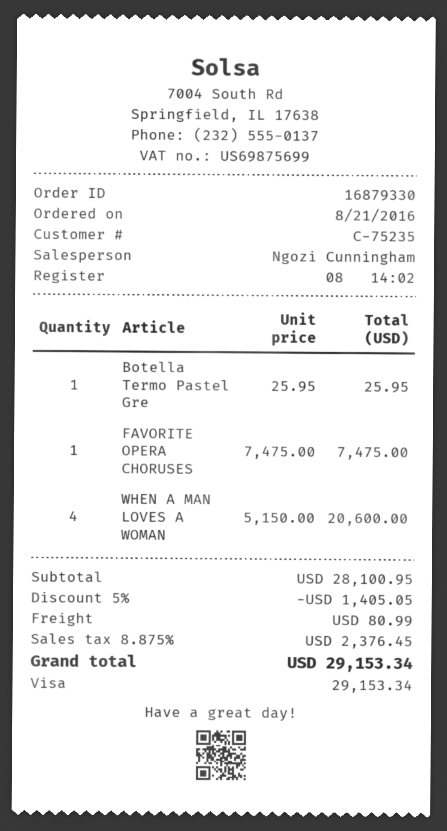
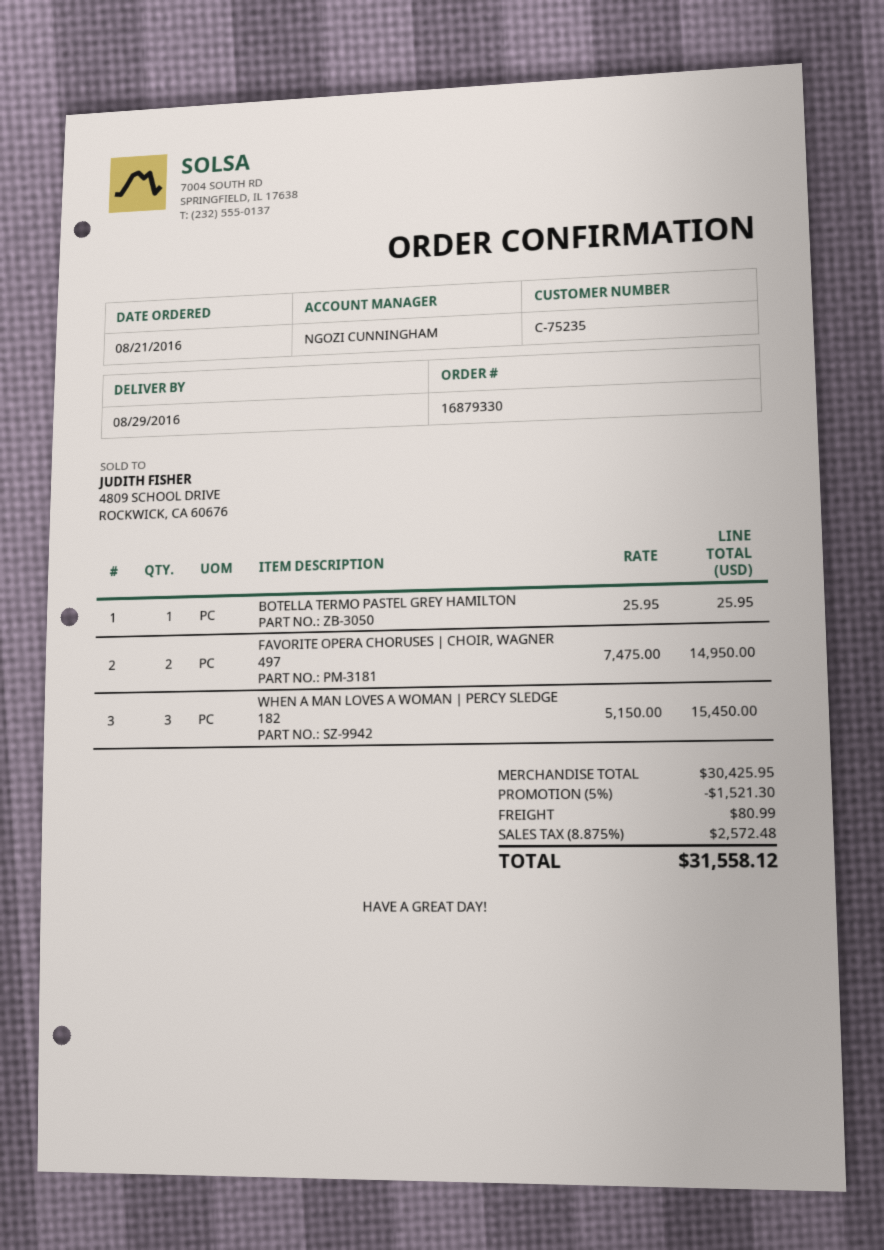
FAVORITE OPERA CHORUSES: 1 x 7475.00 = 7475.00 -> 2 x 7475.00 = 14950.00
WHEN A MAN LOVES A WOMAN: 4 x 5150.00 = 20600.00 -> 3 x 5150.00 = 15450.00
subtotal: 28100.95 -> 30425.95
discount: 5% = 1405.05 -> 5% = 1521.30
tax: 8.875% = 2376.45 -> 8.875% = 2572.48
total: 29153.34 -> 31558.12

